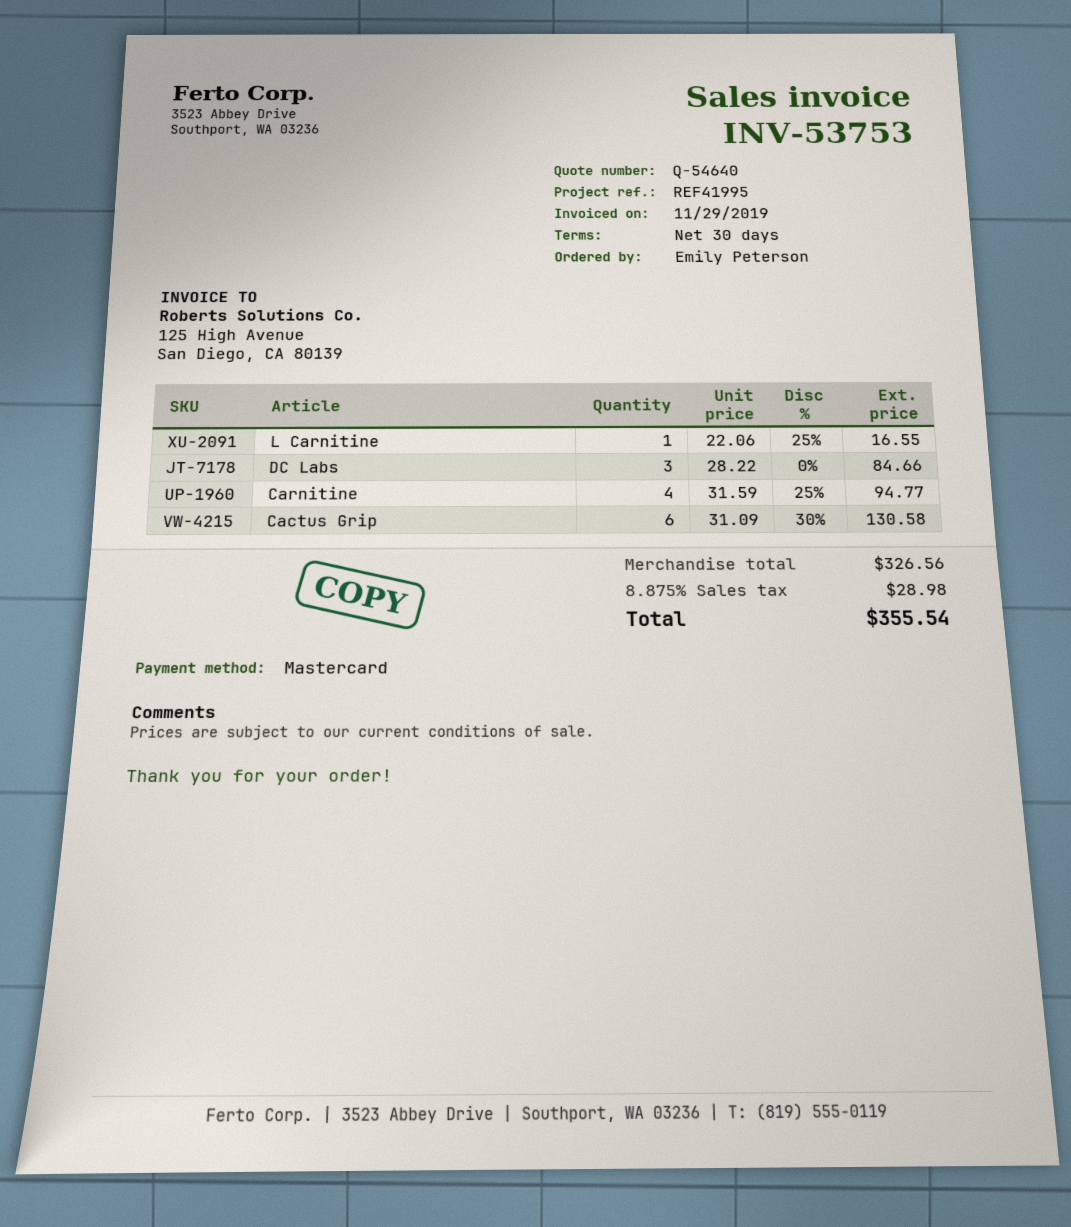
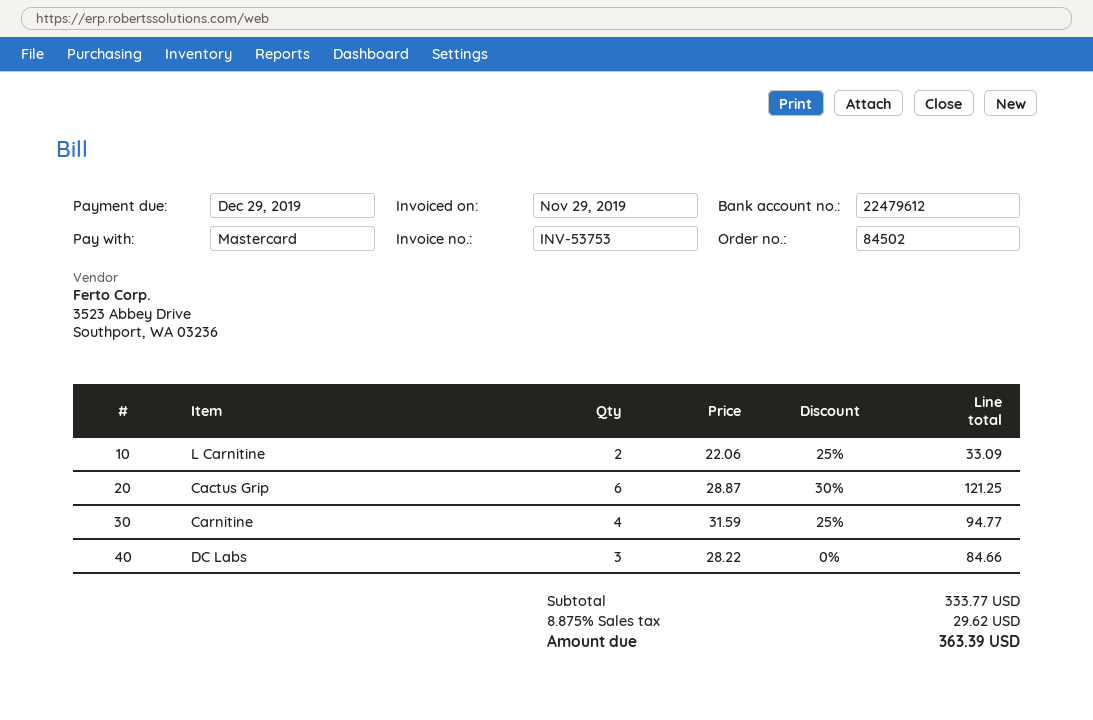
L Carnitine: 1 x 22.06 - 25% = 16.55 -> 2 x 22.06 - 25% = 33.09
Cactus Grip: 6 x 31.09 - 30% = 130.58 -> 6 x 28.87 - 30% = 121.25
subtotal: 326.56 -> 333.77
tax: 8.875% = 28.98 -> 8.875% = 29.62
total: 355.54 -> 363.39

